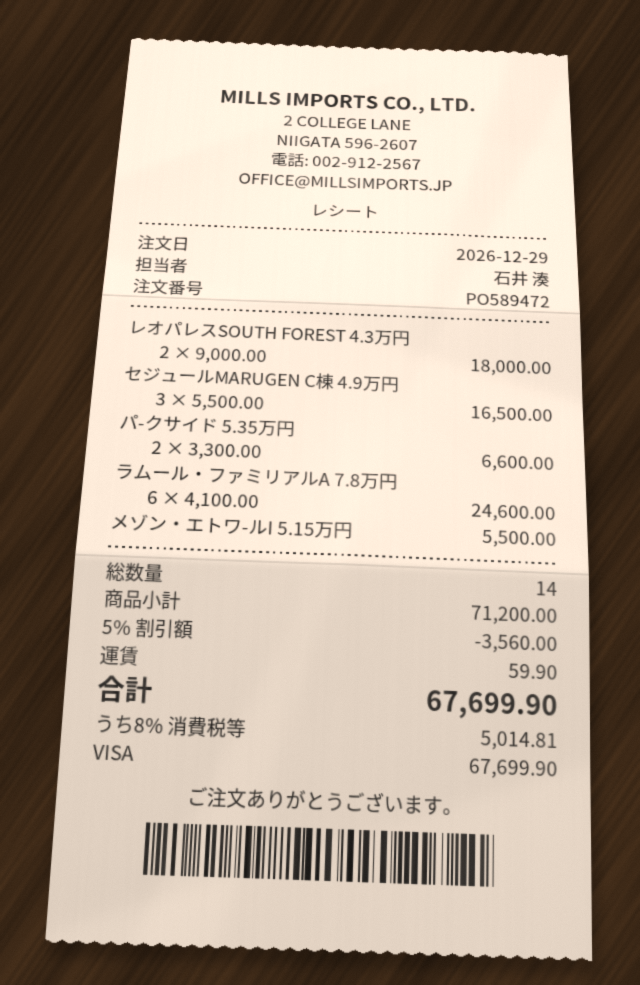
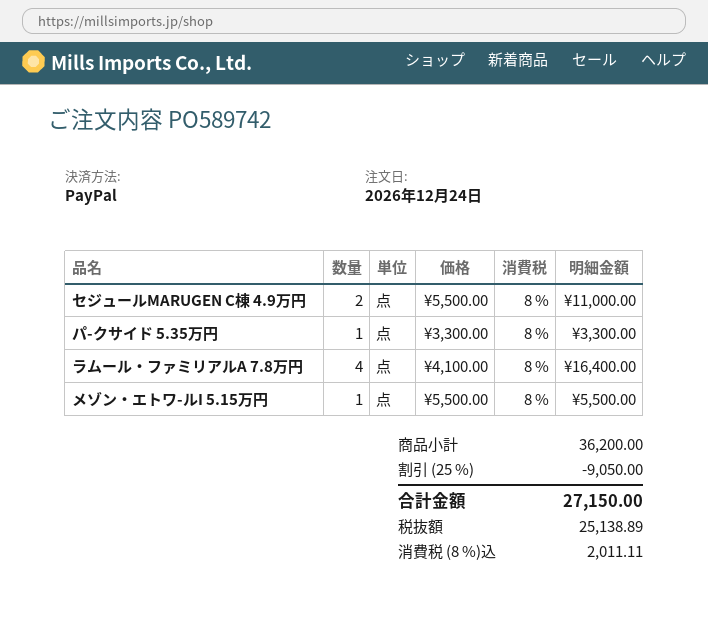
order number: PO589472 -> PO589742
order date: 2026-12-29 -> 2026-12-24
payment method: Visa -> PayPal
レオパレスSOUTH FOREST 4.3万円: 2 x 9000.00 = 18000.00 -> none
セジュールMARUGEN C棟 4.9万円: 3 x 5500.00 = 16500.00 -> 2 x 5500.00 = 11000.00
パ-クサイド 5.35万円: 2 x 3300.00 = 6600.00 -> 1 x 3300.00 = 3300.00
ラムール・ファミリアルA 7.8万円: 6 x 4100.00 = 24600.00 -> 4 x 4100.00 = 16400.00
subtotal: 71200.00 -> 36200.00
discount: 5% = 3560.00 -> 25% = 9050.00
shipping: 59.90 -> none
tax: 8% = 5014.81 -> 8% = 2011.11
total: 67699.90 -> 27150.00

